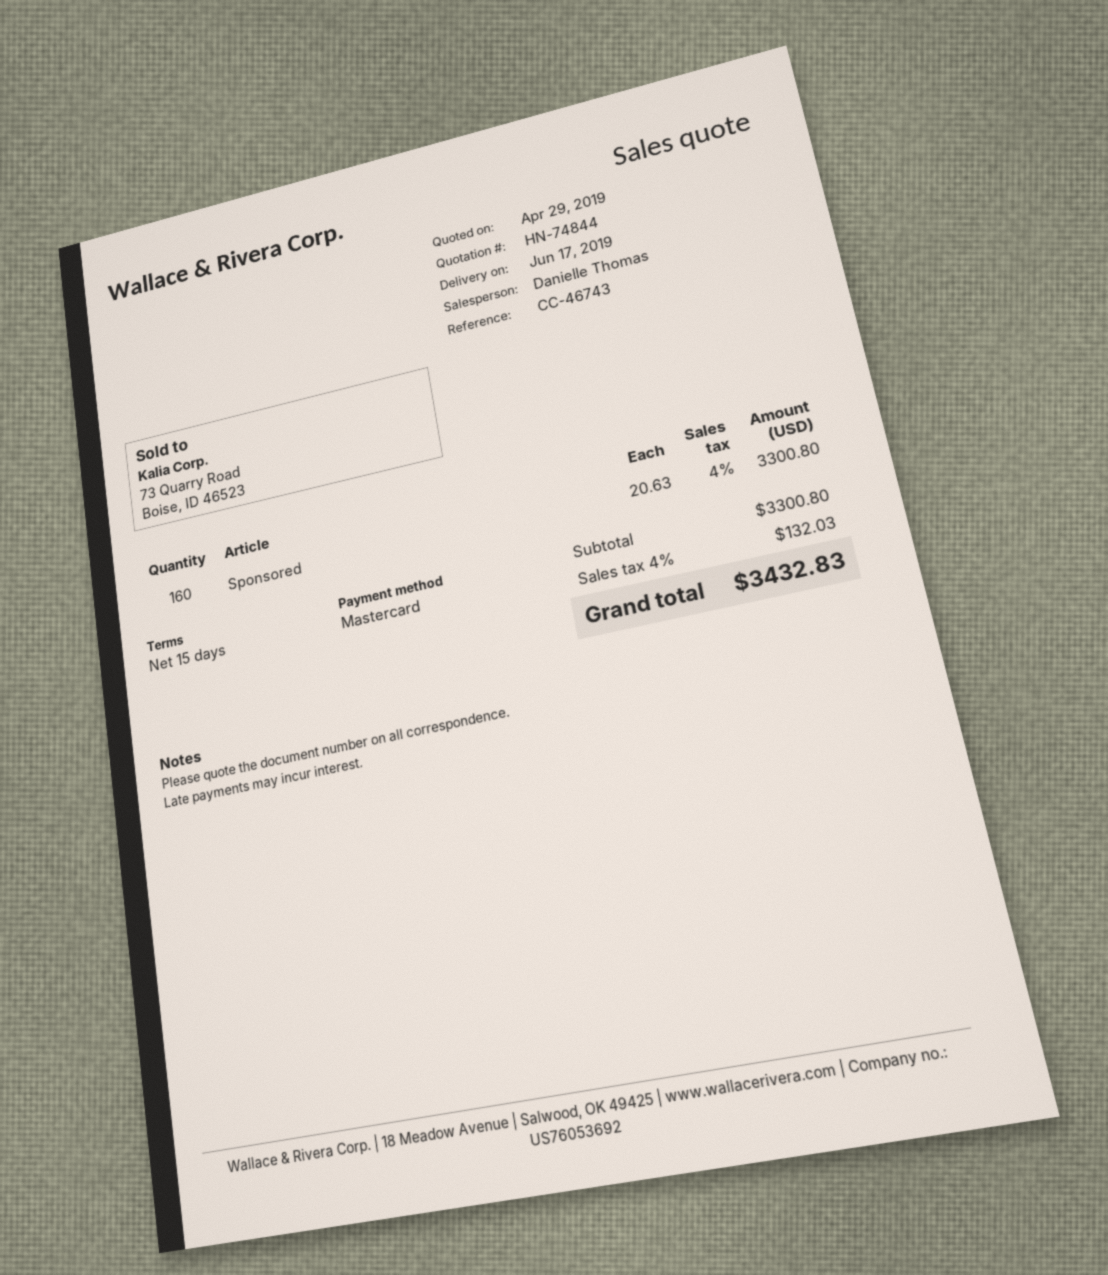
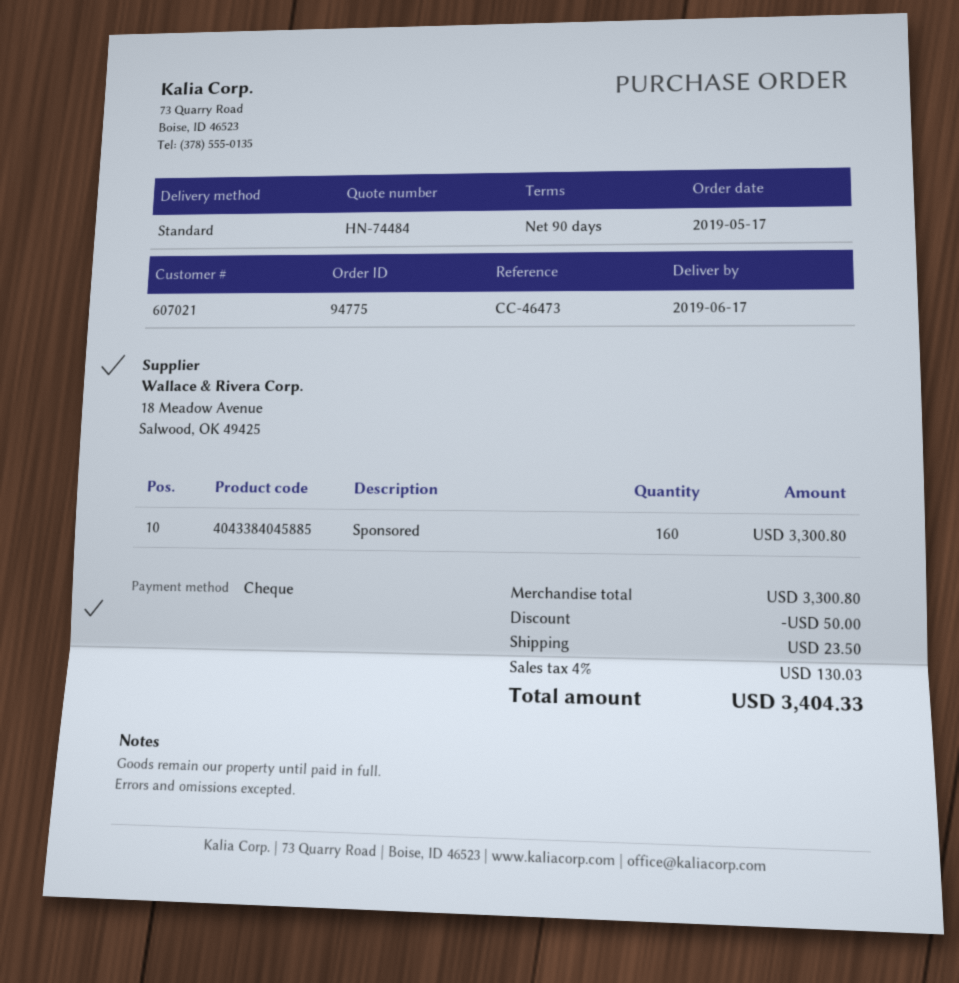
quote number: HN-74844 -> HN-74484
payment terms: 15 days -> 90 days
reference: CC-46743 -> CC-46473
payment method: Mastercard -> cheque
discount: none -> 50.00
shipping: none -> 23.50
tax: 4% = 132.03 -> 4% = 130.03
total: 3432.83 -> 3404.33

